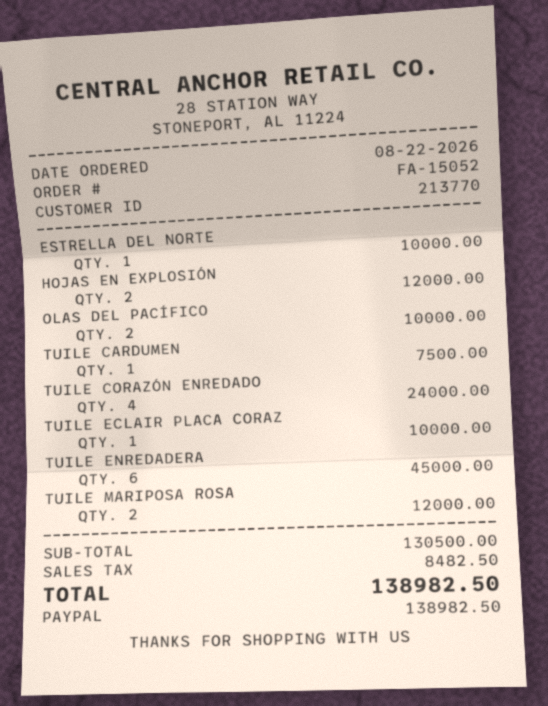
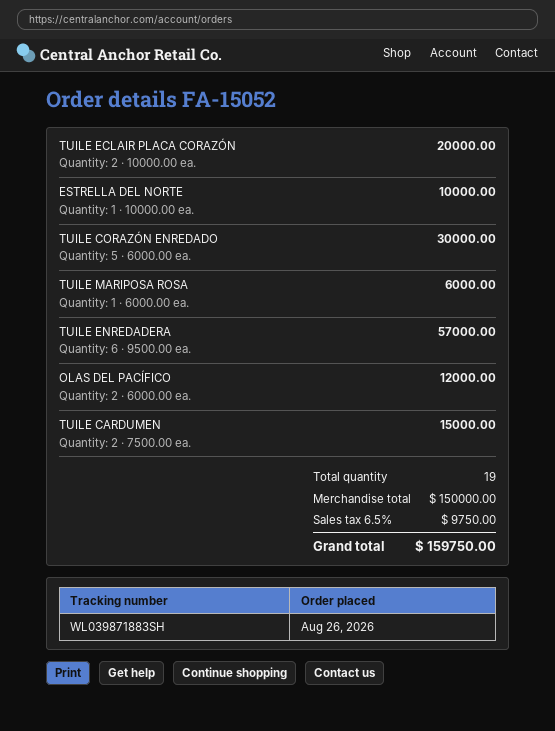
order date: 2026-08-22 -> 2026-08-26
HOJAS EN EXPLOSIÓN: 2 for 12000.00 -> none
OLAS DEL PACÍFICO: 2 for 10000.00 -> 2 for 12000.00
TUILE CARDUMEN: 1 for 7500.00 -> 2 for 15000.00
TUILE CORAZÓN ENREDADO: 4 for 24000.00 -> 5 for 30000.00
TUILE ECLAIR PLACA CORAZ: 1 for 10000.00 -> 2 for 20000.00
TUILE ENREDADERA: 6 for 45000.00 -> 6 for 57000.00
TUILE MARIPOSA ROSA: 2 for 12000.00 -> 1 for 6000.00
subtotal: 130500.00 -> 150000.00
tax: 8482.50 -> 9750.00
total: 138982.50 -> 159750.00

